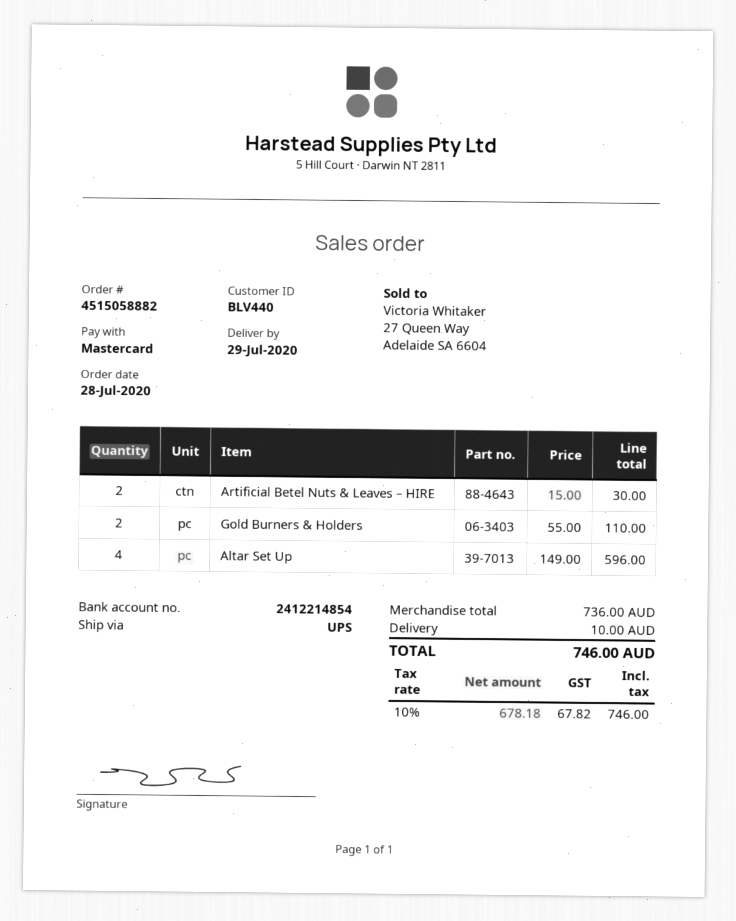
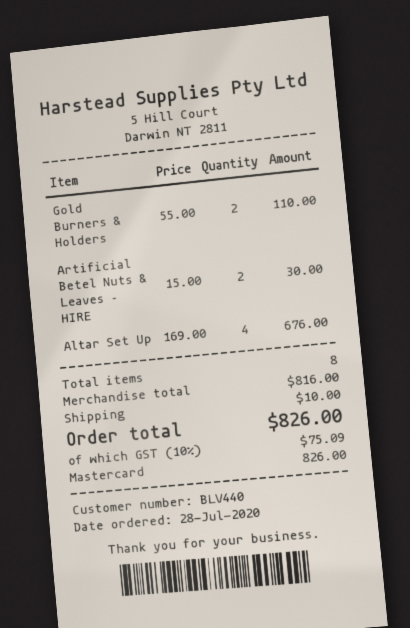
Altar Set Up: 4 x 149.00 = 596.00 -> 4 x 169.00 = 676.00
subtotal: 736.00 -> 816.00
tax: 10% = 67.82 -> 10% = 75.09
total: 746.00 -> 826.00

